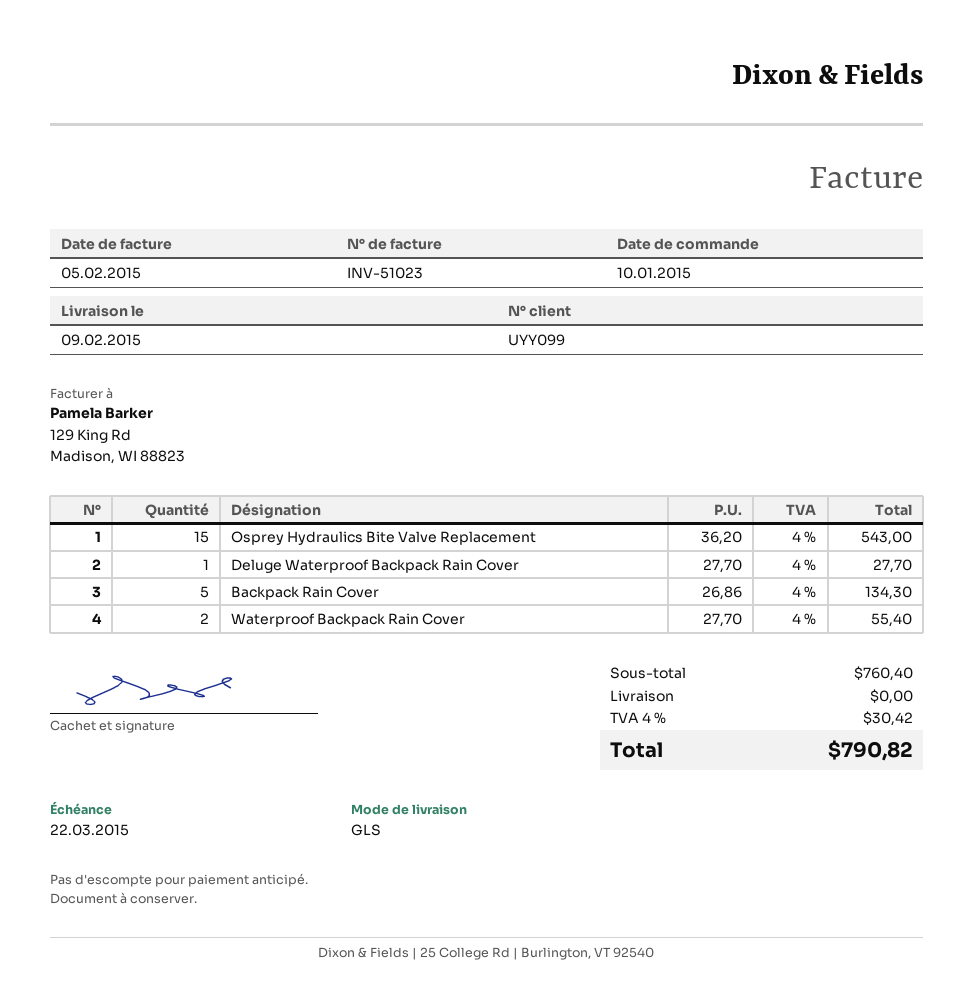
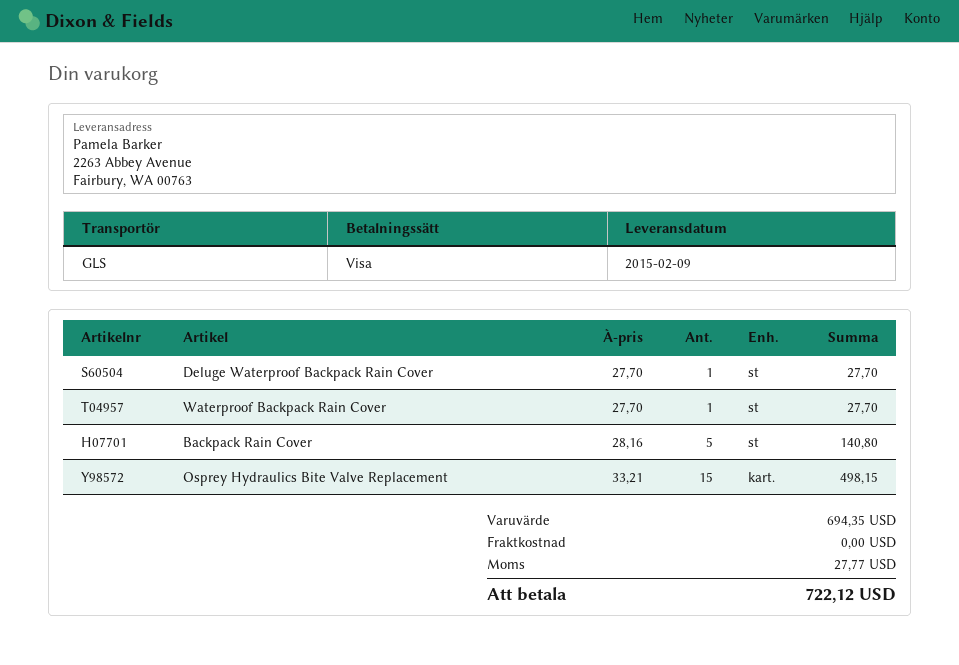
Osprey Hydraulics Bite Valve Replacement: 15 x 36.20 = 543.00 -> 15 x 33.21 = 498.15
Backpack Rain Cover: 5 x 26.86 = 134.30 -> 5 x 28.16 = 140.80
Waterproof Backpack Rain Cover: 2 x 27.70 = 55.40 -> 1 x 27.70 = 27.70
subtotal: 760.40 -> 694.35
tax: 30.42 -> 27.77
total: 790.82 -> 722.12

